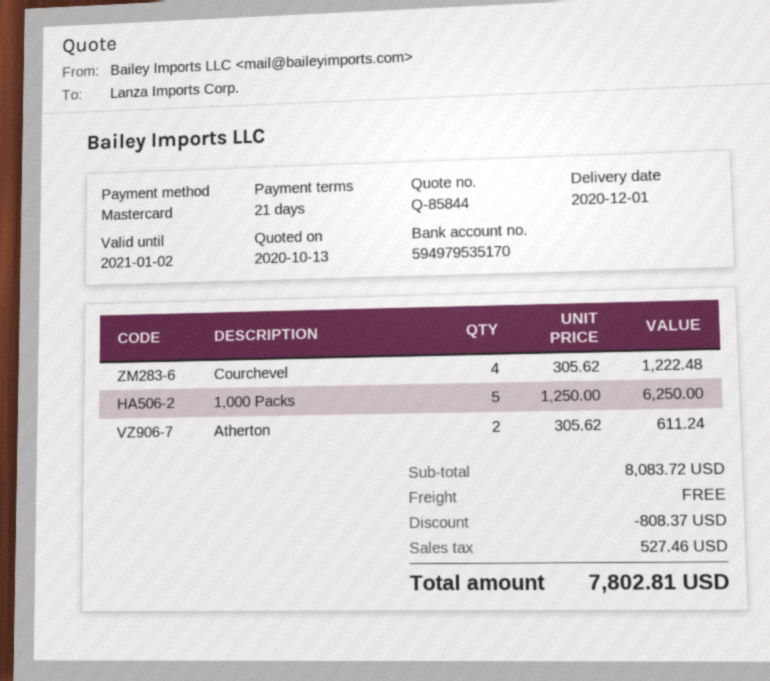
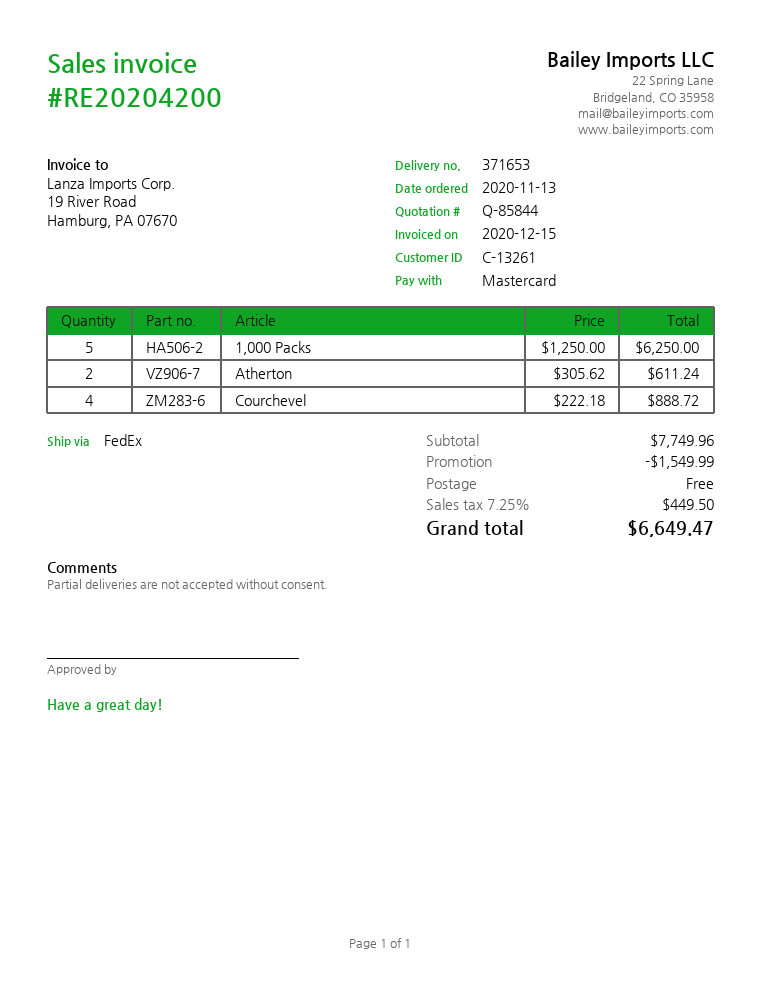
Courchevel: 4 x 305.62 = 1222.48 -> 4 x 222.18 = 888.72
subtotal: 8083.72 -> 7749.96
discount: 808.37 -> 1549.99
tax: 527.46 -> 449.50
total: 7802.81 -> 6649.47

